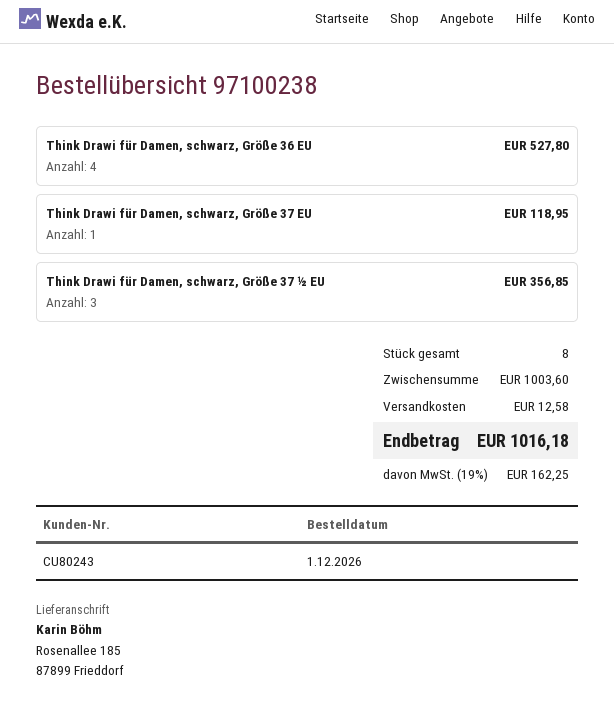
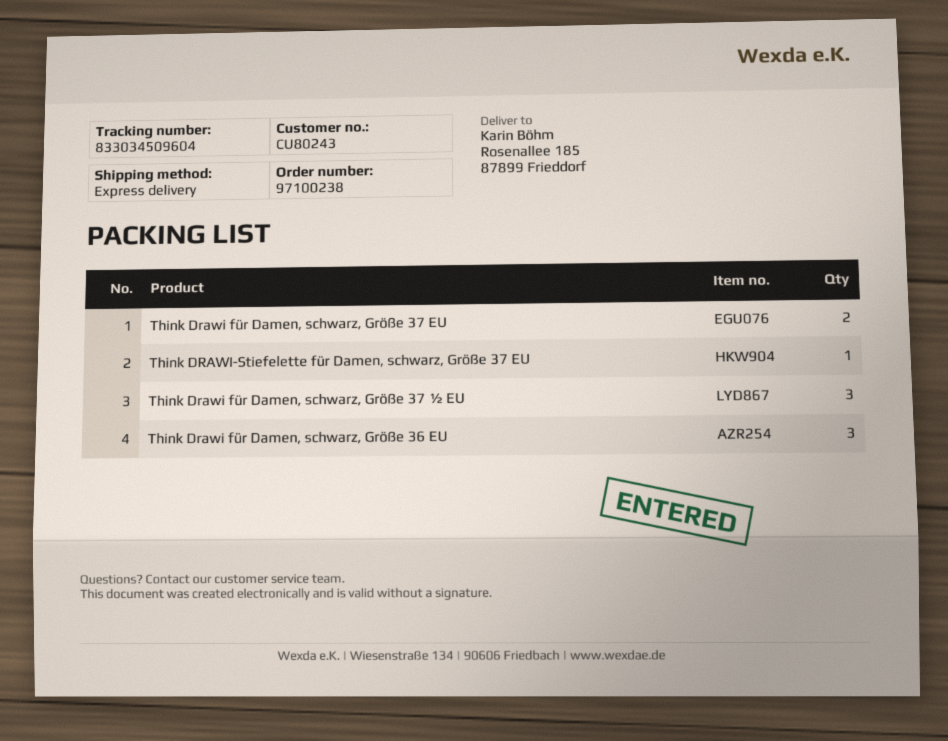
Think Drawi für Damen, schwarz, Größe 36 EU: 4 -> 3
Think Drawi für Damen, schwarz, Größe 37 EU: 1 -> 2
Think DRAWI-Stiefelette für Damen, schwarz, Größe 37 EU: none -> 1

